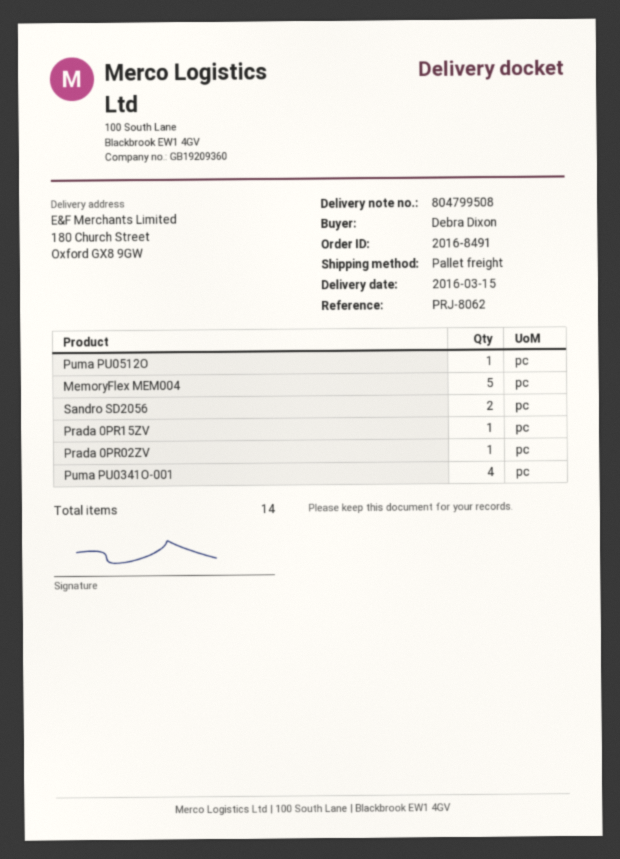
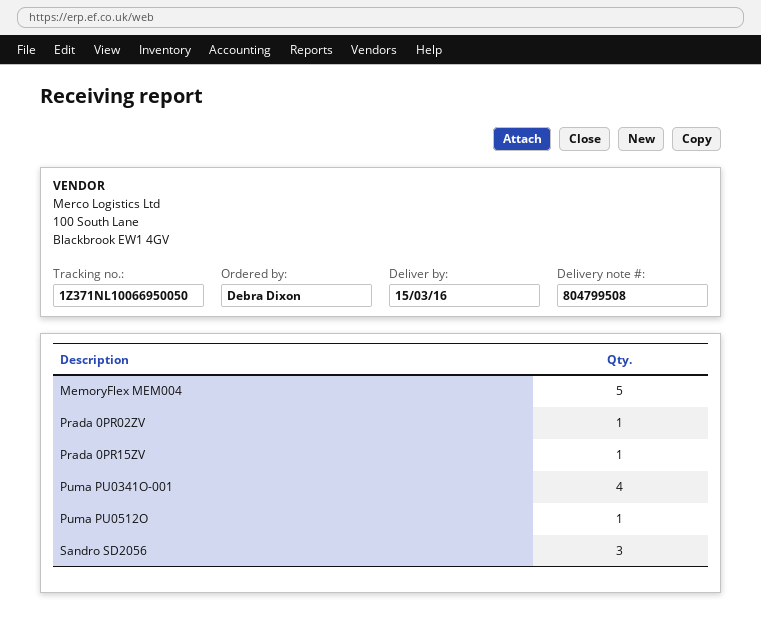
Sandro SD2056: 2 -> 3

